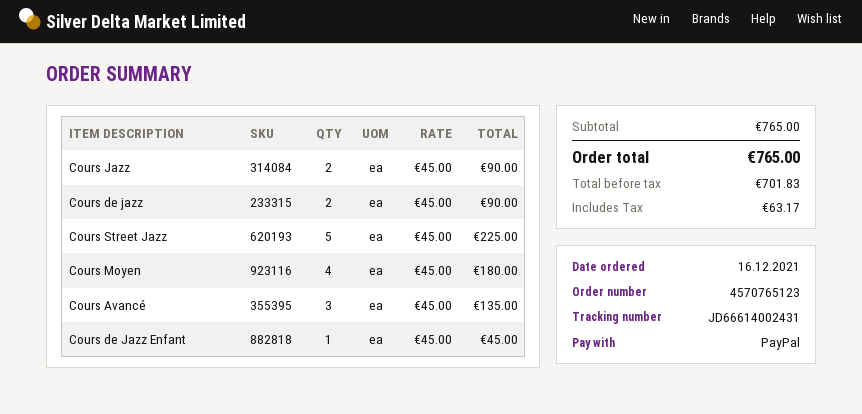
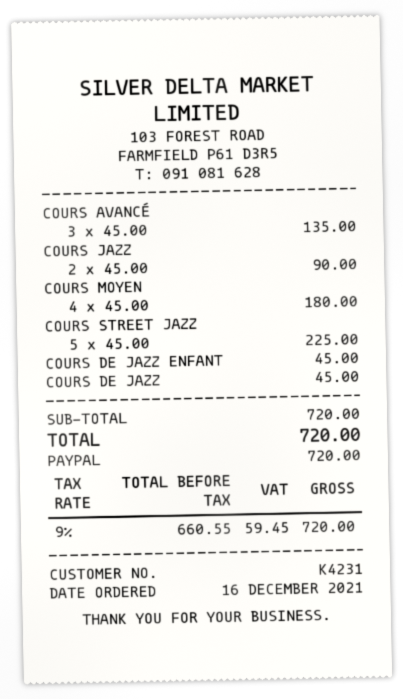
Cours de jazz: 2 x 45.00 = 90.00 -> 1 x 45.00 = 45.00
subtotal: 765.00 -> 720.00
net: 701.83 -> 660.55
tax: 63.17 -> 59.45
total: 765.00 -> 720.00

